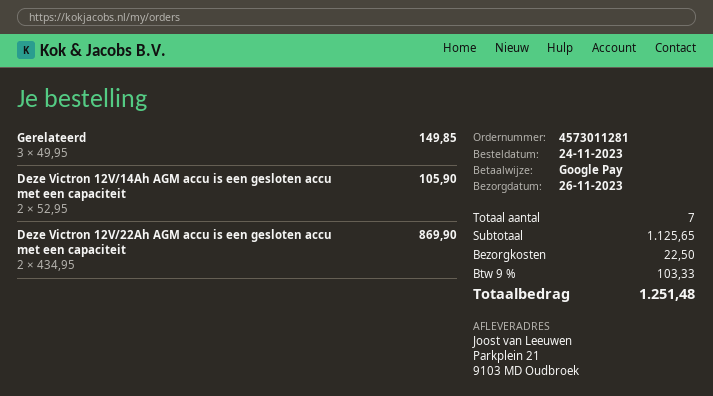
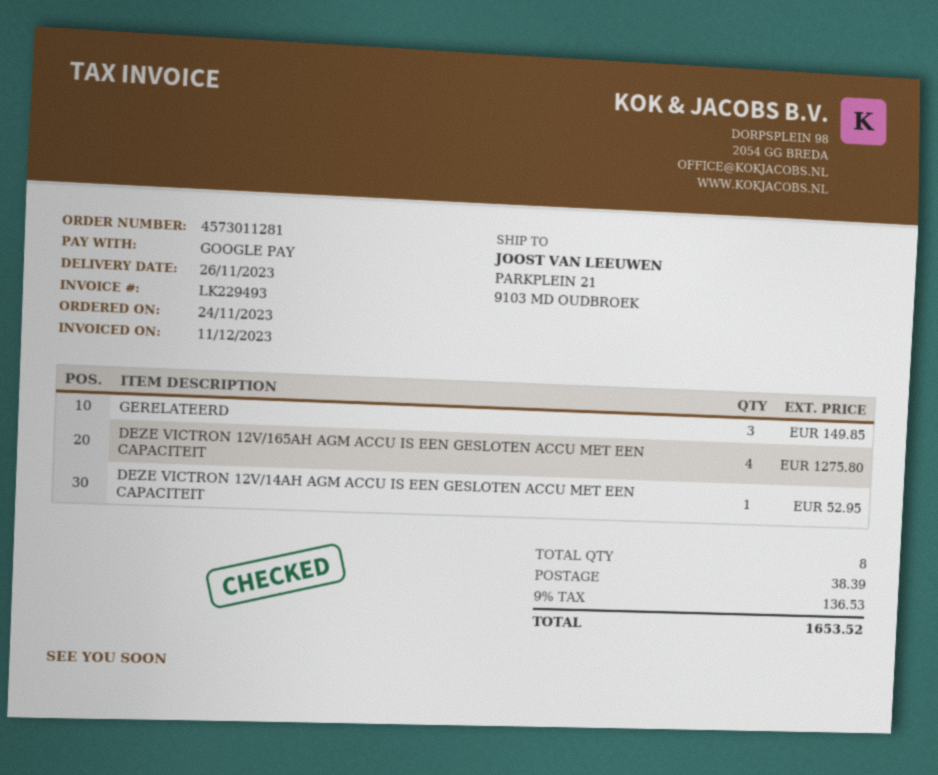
Deze Victron 12V/14Ah AGM accu is een gesloten accu met een capaciteit: 2 for 105.90 -> 1 for 52.95
Deze Victron 12V/22Ah AGM accu is een gesloten accu met een capaciteit: 2 for 869.90 -> none
DEZE VICTRON 12V/165AH AGM ACCU IS EEN GESLOTEN ACCU MET EEN CAPACITEIT: none -> 4 for 1275.80
total quantity: 7 -> 8
shipping: 22.50 -> 38.39
tax: 9% = 103.33 -> 9% = 136.53
total: 1251.48 -> 1653.52

